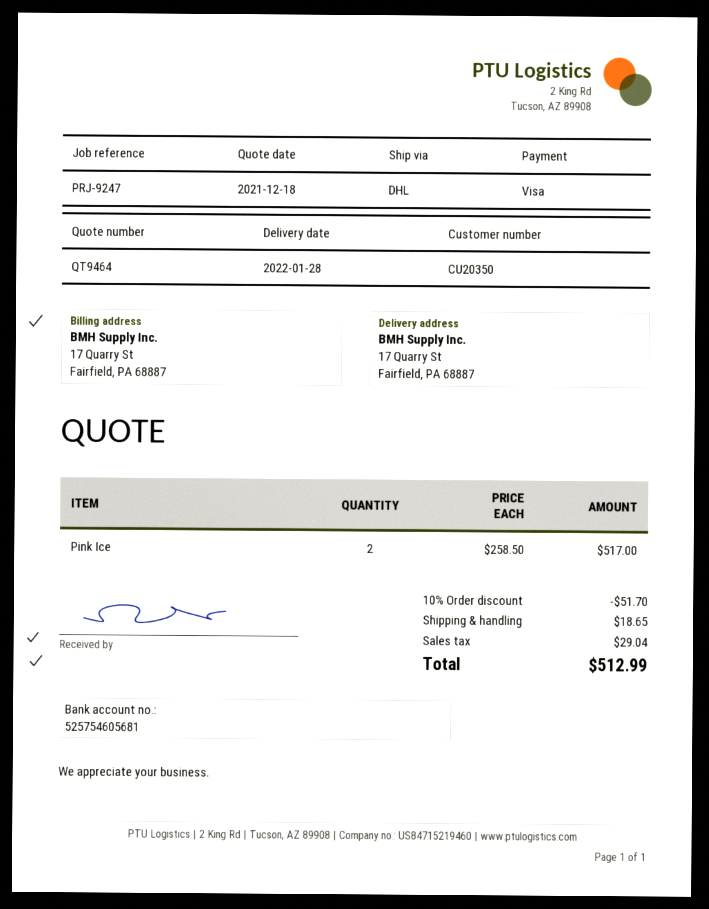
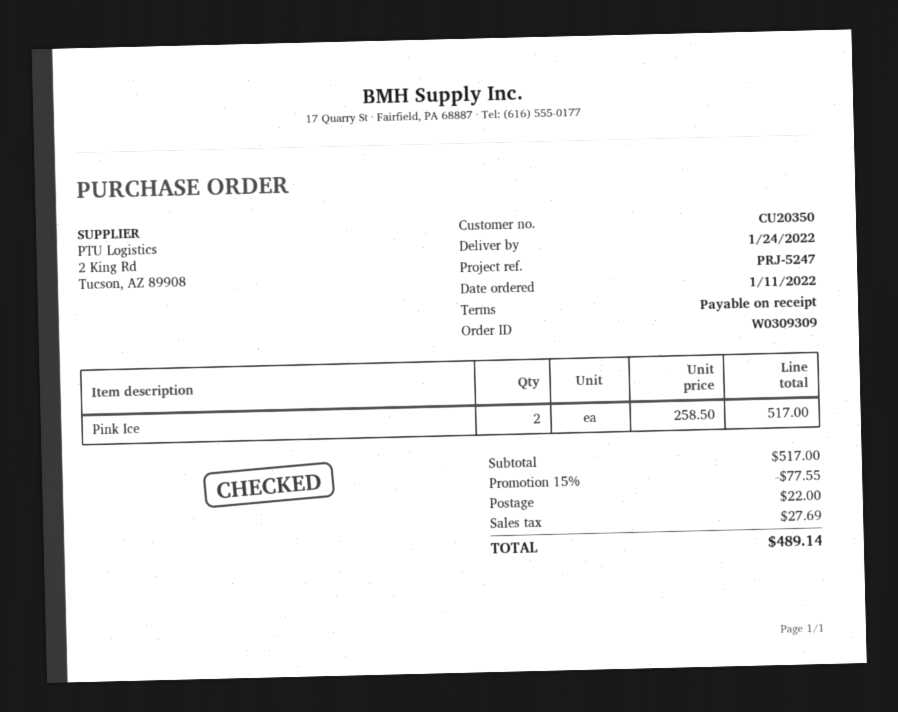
delivery date: 2022-01-28 -> 2022-01-24
reference: PRJ-9247 -> PRJ-5247
discount: 10% = 51.70 -> 15% = 77.55
shipping: 18.65 -> 22.00
tax: 29.04 -> 27.69
total: 512.99 -> 489.14

